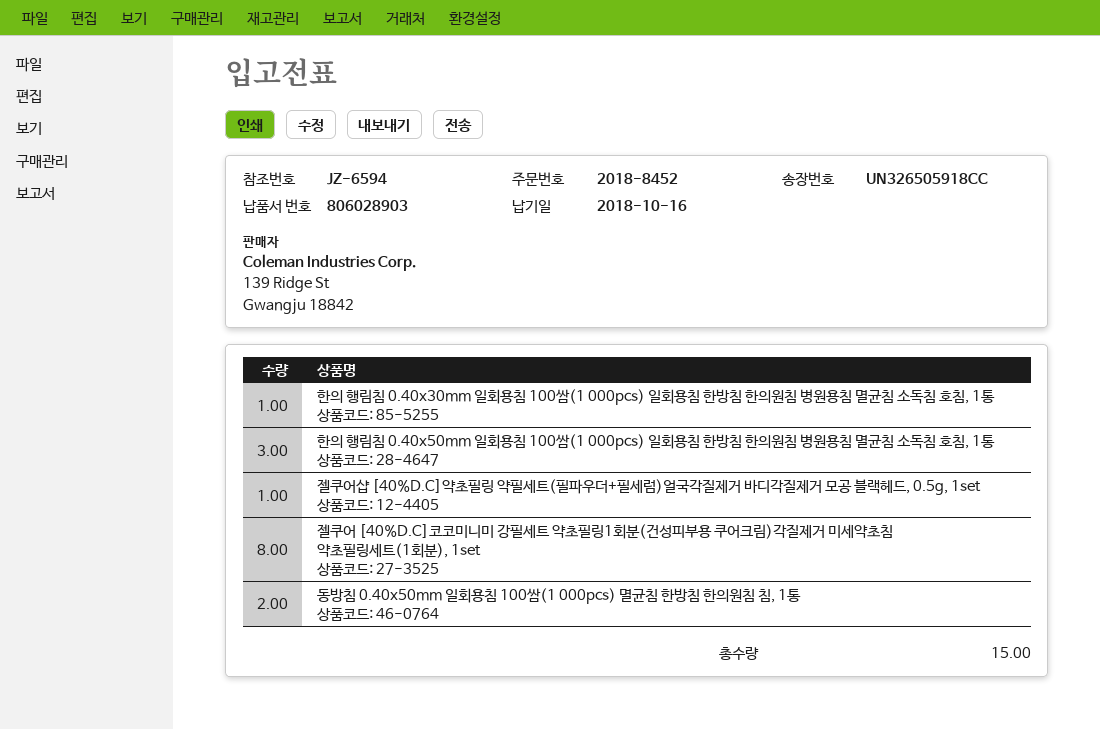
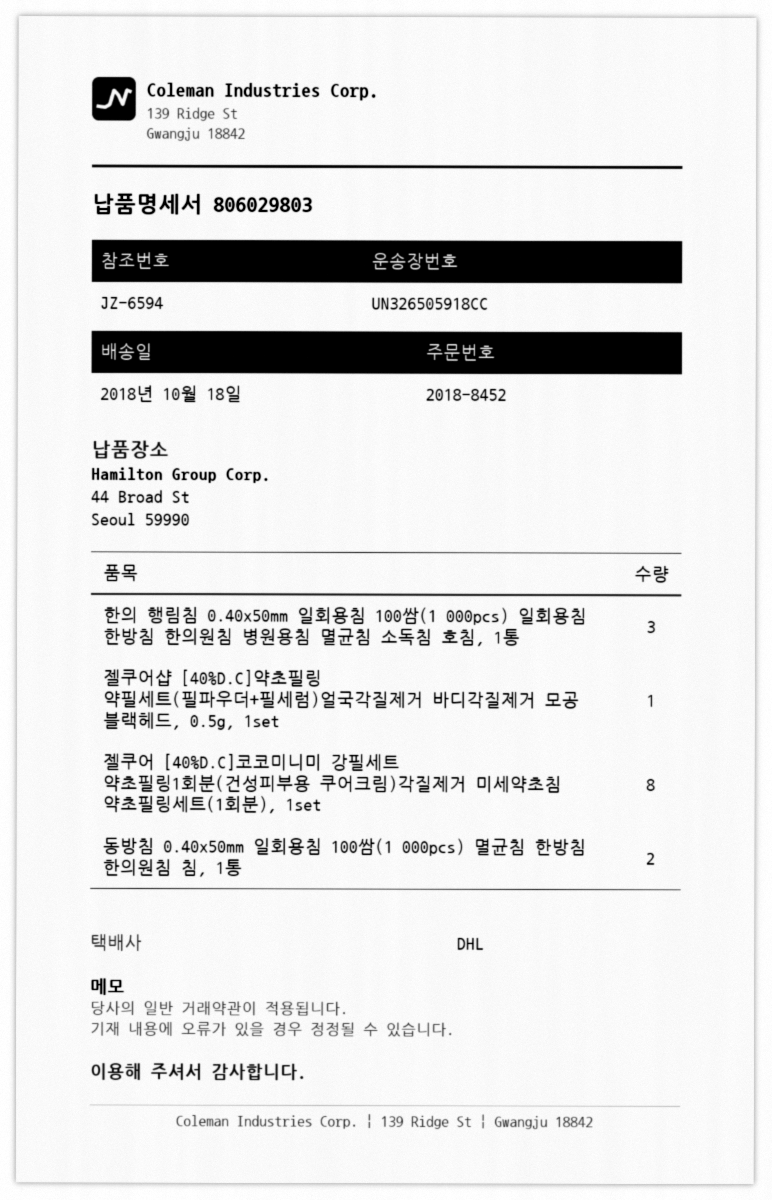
delivery note number: 806028903 -> 806029803
delivery date: 2018-10-16 -> 2018-10-18
한의 행림침 0.40x30mm 일회용침 100쌈(1 000pcs) 일회용침 한방침 한의원침 병원용침 멸균침 소독침 호침, 1통: 1 -> none

